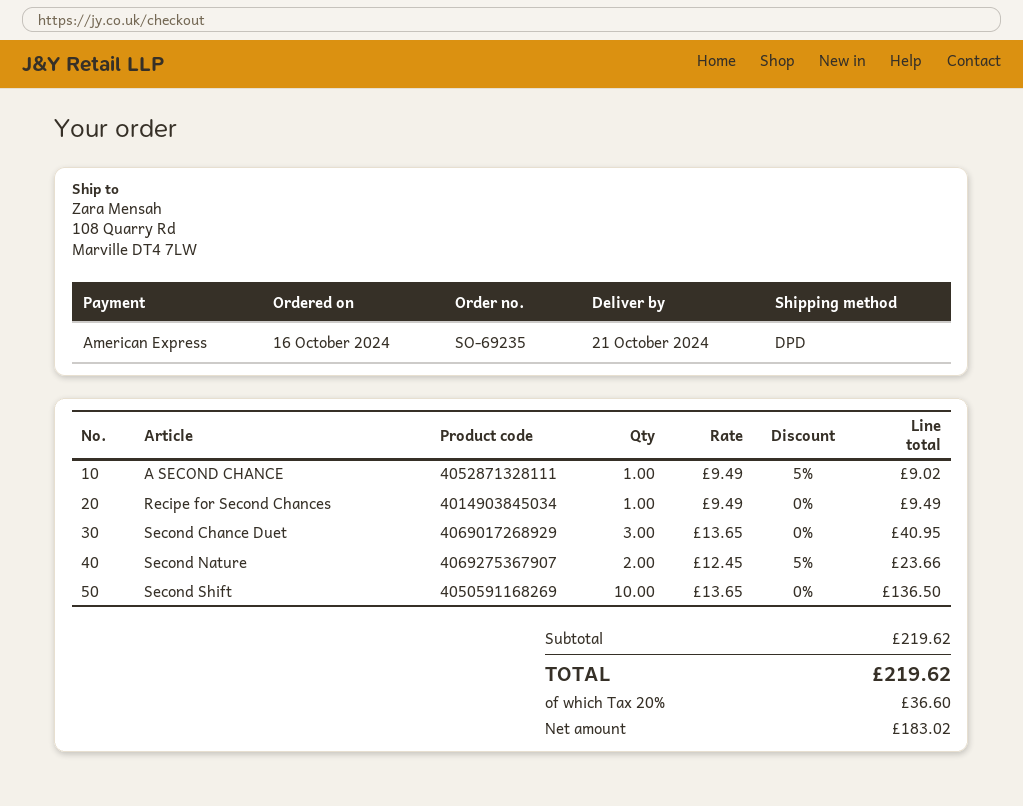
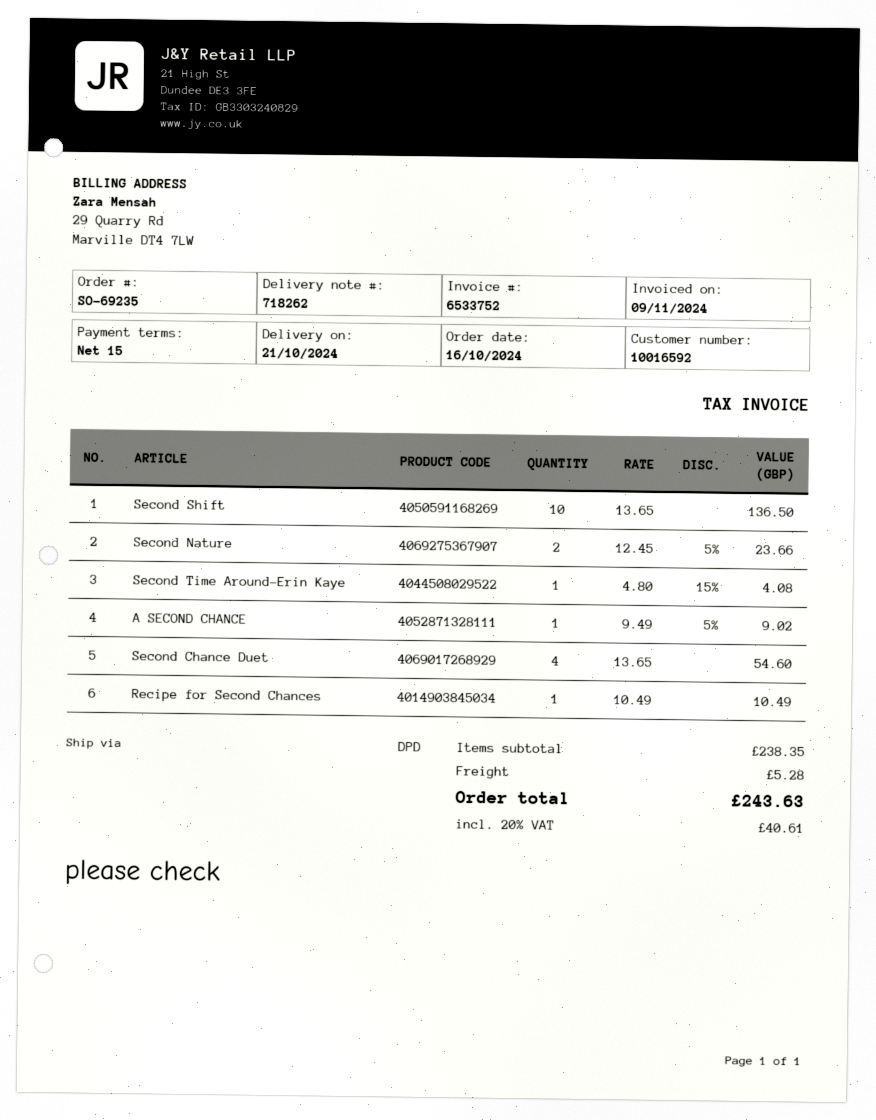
Recipe for Second Chances: 1 x 9.49 = 9.49 -> 1 x 10.49 = 10.49
Second Chance Duet: 3 x 13.65 = 40.95 -> 4 x 13.65 = 54.60
Second Time Around-Erin Kaye: none -> 1 x 4.80 - 15% = 4.08
subtotal: 219.62 -> 238.35
shipping: none -> 5.28
tax: 20% = 36.60 -> 20% = 40.61
total: 219.62 -> 243.63

